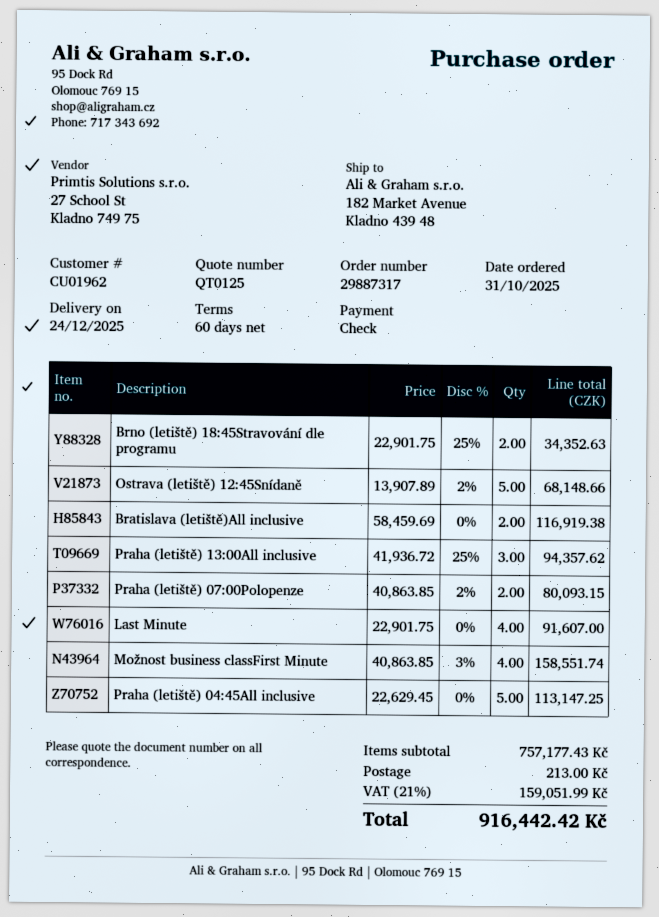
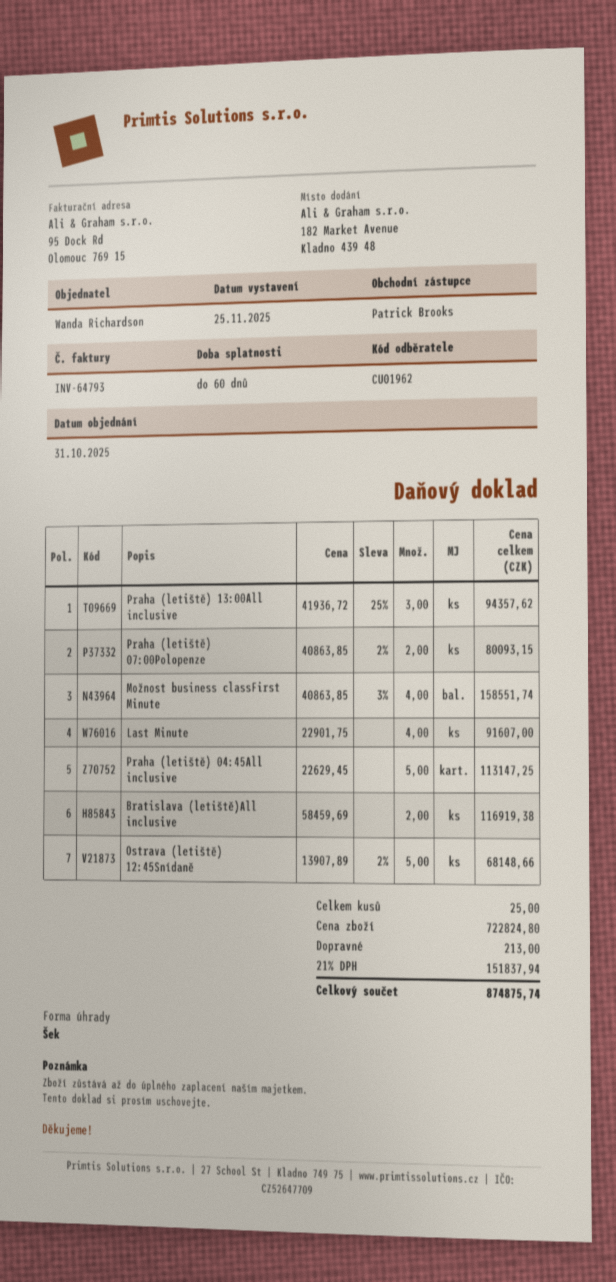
Brno (letiště) 18:45Stravování dle programu: 2 x 22901.75 - 25% = 34352.63 -> none
subtotal: 757177.43 -> 722824.80
tax: 21% = 159051.99 -> 21% = 151837.94
total: 916442.42 -> 874875.74

